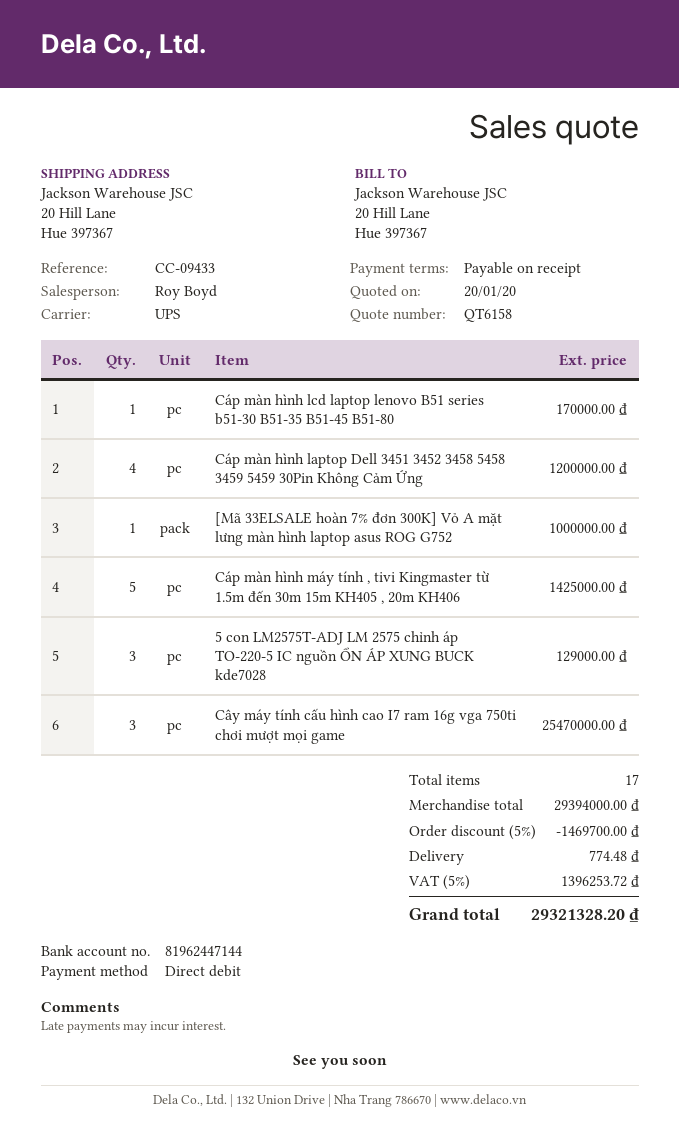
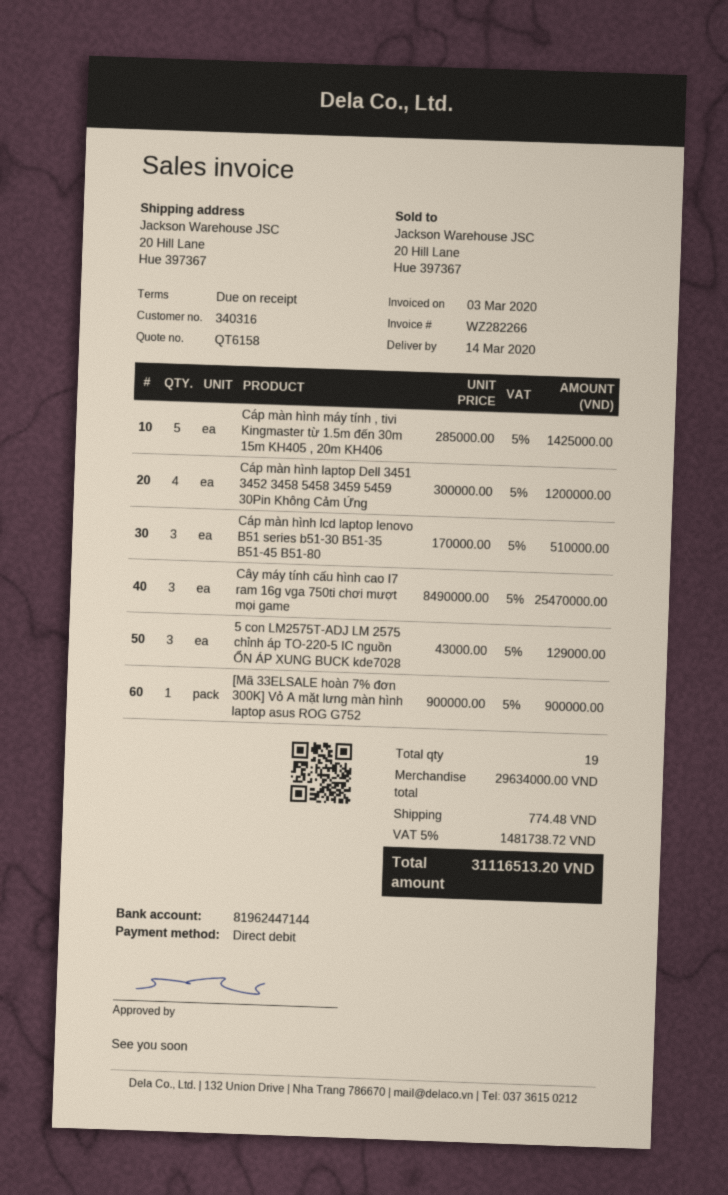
Cáp màn hình lcd laptop lenovo B51 series b51-30 B51-35 B51-45 B51-80: 1 for 170000.00 -> 3 for 510000.00
[Mã 33ELSALE hoàn 7% đơn 300K] Vỏ A mặt lưng màn hình laptop asus ROG G752: 1 for 1000000.00 -> 1 for 900000.00
total quantity: 17 -> 19
subtotal: 29394000.00 -> 29634000.00
discount: 5% = 1469700.00 -> none
tax: 5% = 1396253.72 -> 5% = 1481738.72
total: 29321328.20 -> 31116513.20

